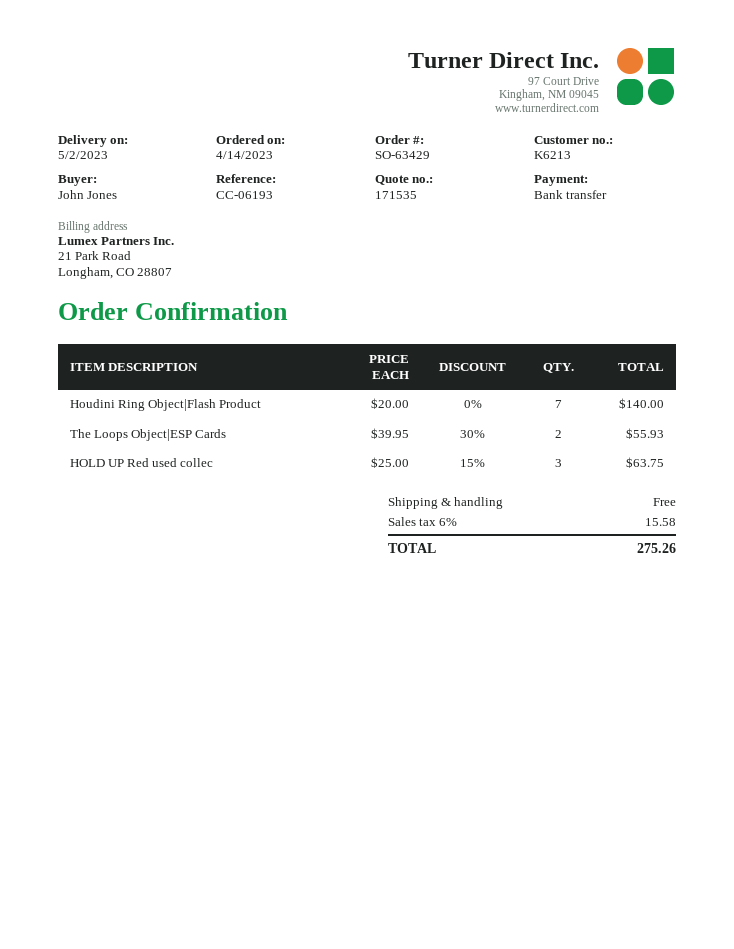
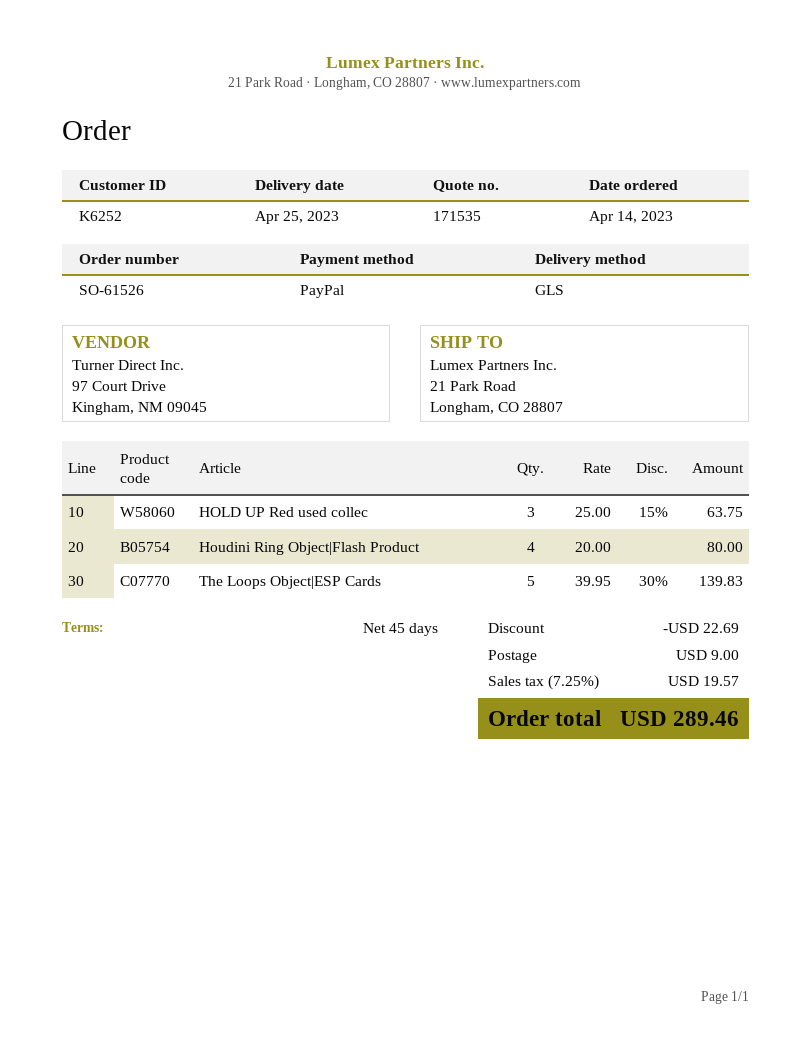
order number: SO-63429 -> SO-61526
delivery date: 2023-05-02 -> 2023-04-25
customer number: K6213 -> K6252
payment method: bank transfer -> PayPal
Houdini Ring Object|Flash Product: 7 x 20.00 = 140.00 -> 4 x 20.00 = 80.00
The Loops Object|ESP Cards: 2 x 39.95 - 30% = 55.93 -> 5 x 39.95 - 30% = 139.83
discount: none -> 22.69
shipping: 0.00 -> 9.00
tax: 6% = 15.58 -> 7.25% = 19.57
total: 275.26 -> 289.46

